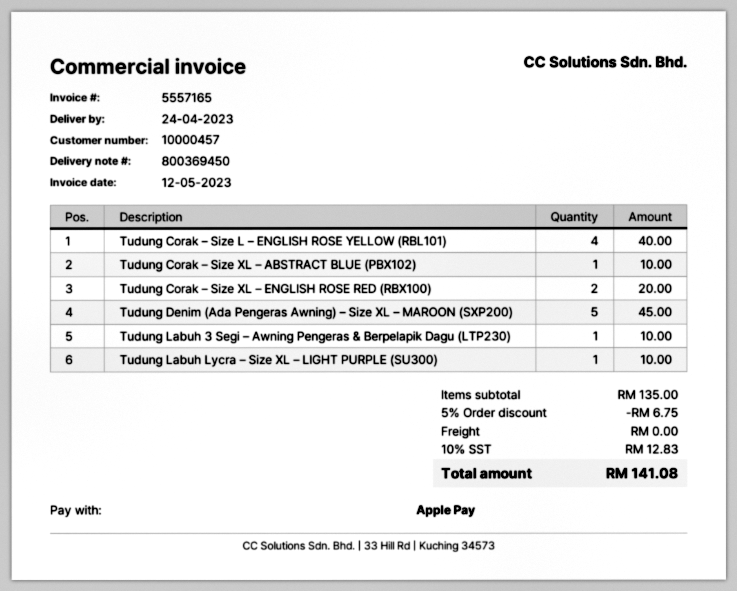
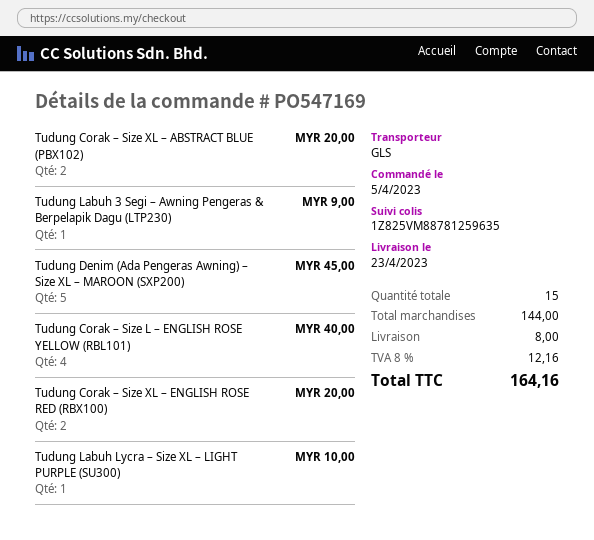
delivery date: 2023-04-24 -> 2023-04-23
Tudung Corak – Size XL – ABSTRACT BLUE (PBX102): 1 for 10.00 -> 2 for 20.00
Tudung Labuh 3 Segi – Awning Pengeras & Berpelapik Dagu (LTP230): 1 for 10.00 -> 1 for 9.00
subtotal: 135.00 -> 144.00
discount: 5% = 6.75 -> none
shipping: 0.00 -> 8.00
tax: 10% = 12.83 -> 8% = 12.16
total: 141.08 -> 164.16

